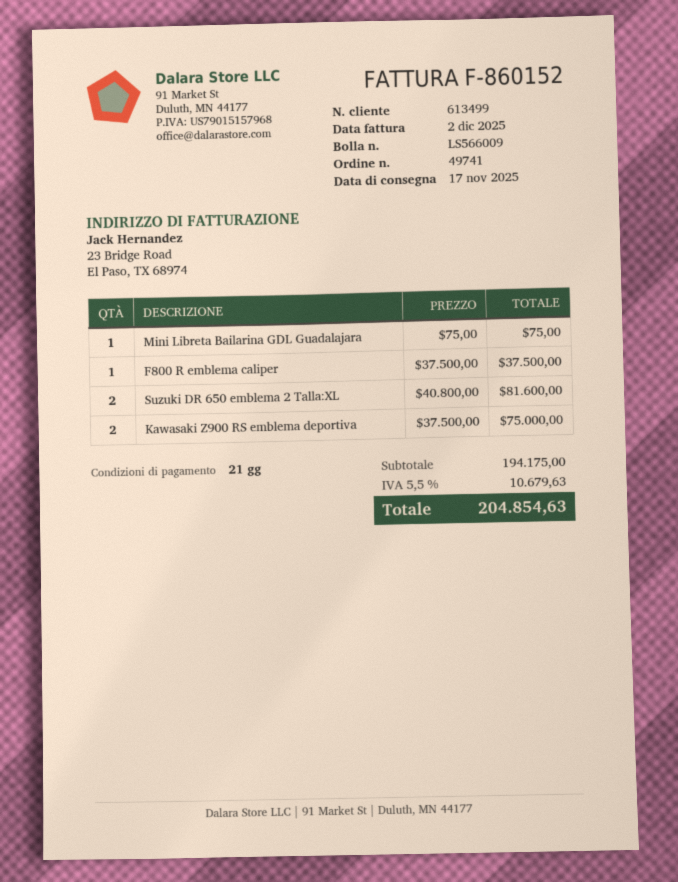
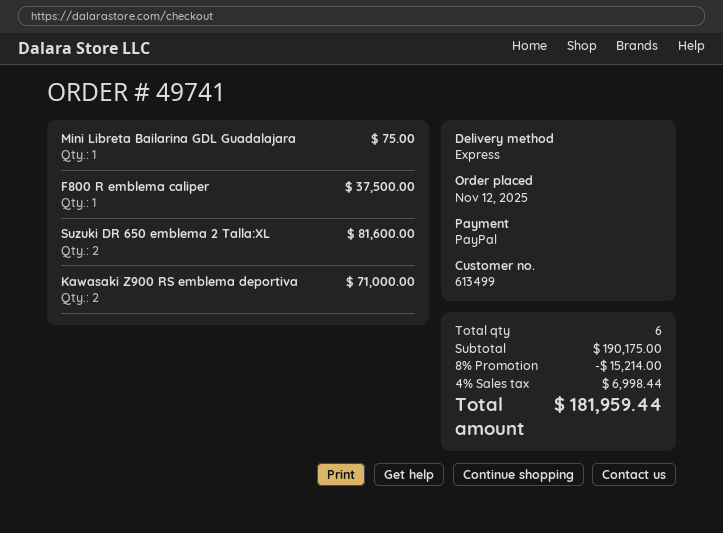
Kawasaki Z900 RS emblema deportiva: 2 for 75000.00 -> 2 for 71000.00
subtotal: 194175.00 -> 190175.00
discount: none -> 8% = 15214.00
tax: 5.5% = 10679.63 -> 4% = 6998.44
total: 204854.63 -> 181959.44

